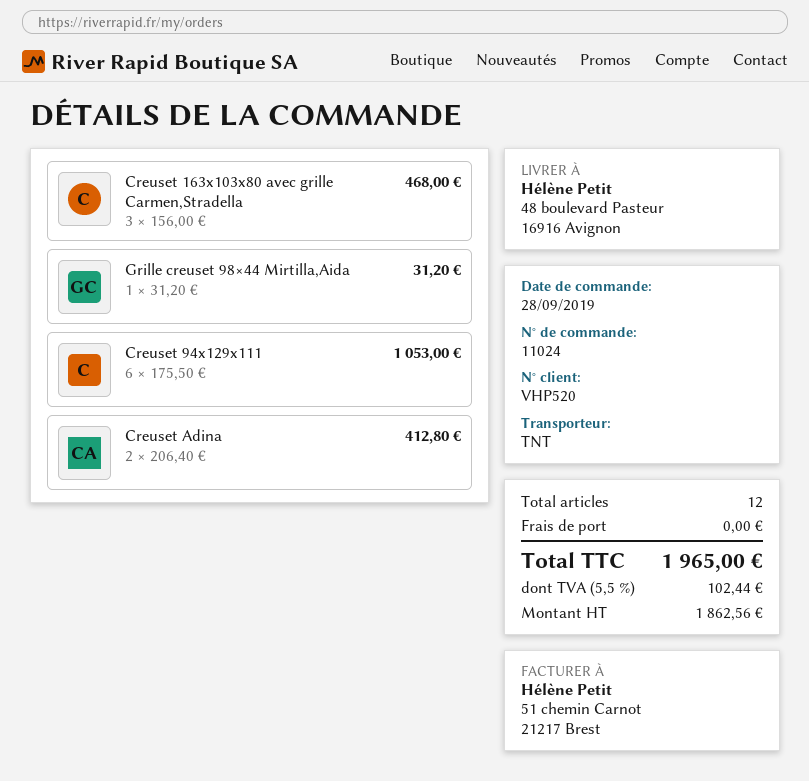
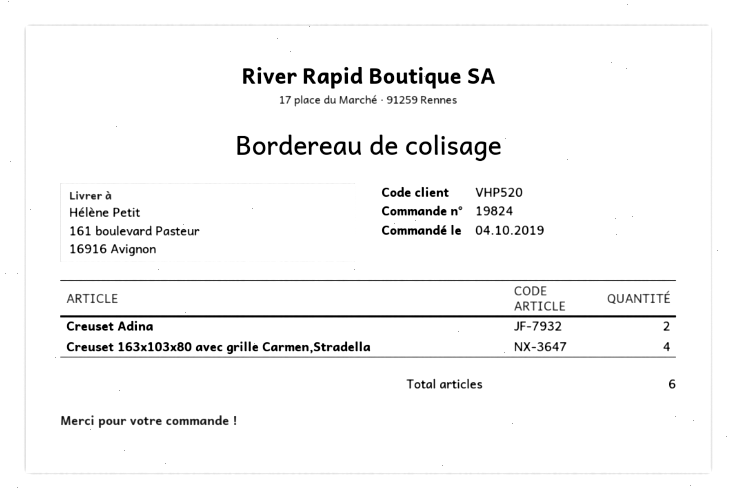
order number: 11024 -> 19824
order date: 2019-09-28 -> 2019-10-04
ship to: 48 boulevard Pasteur, 16916 Avignon -> 161 boulevard Pasteur, 16916 Avignon
Creuset 163x103x80 avec grille Carmen,Stradella: 3 -> 4
Grille creuset 98×44 Mirtilla,Aida: 1 -> none
Creuset 94x129x111: 6 -> none
total quantity: 12 -> 6

